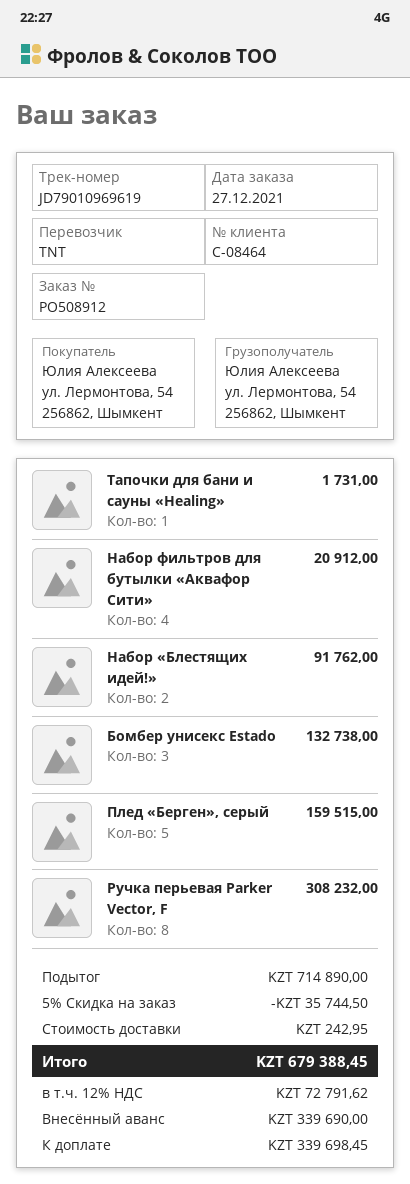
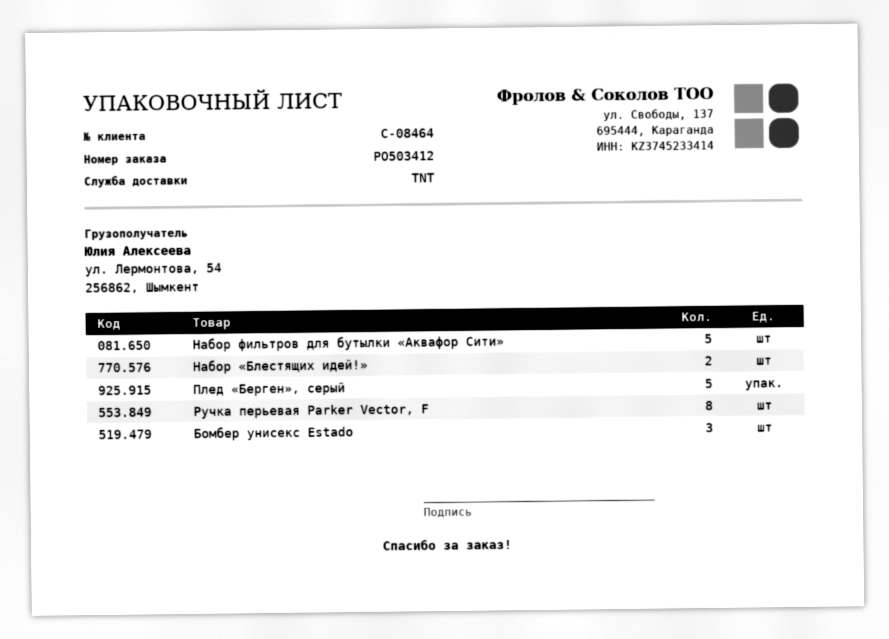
order number: PO508912 -> PO503412
Тапочки для бани и сауны «Healing»: 1 -> none
Набор фильтров для бутылки «Аквафор Сити»: 4 -> 5

